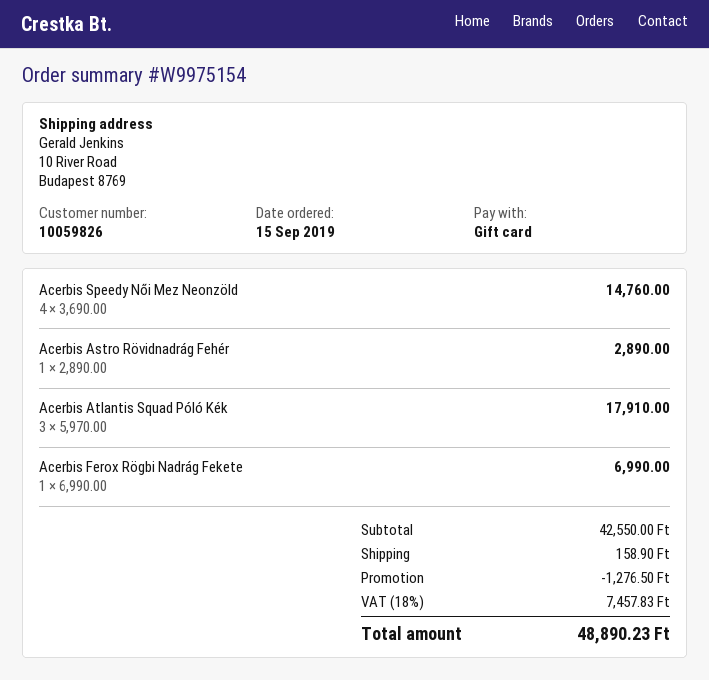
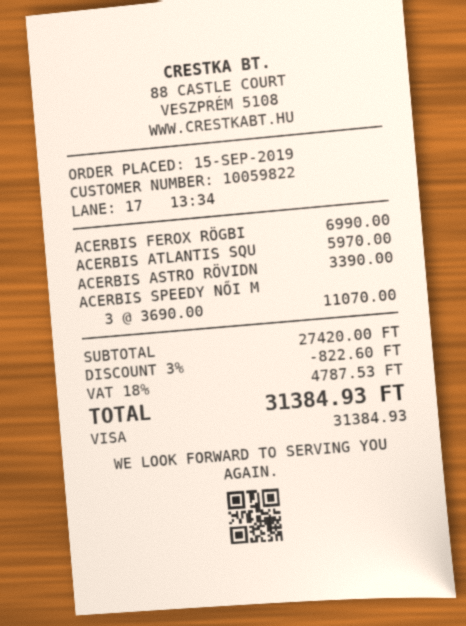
customer number: 10059826 -> 10059822
payment method: gift card -> Visa
Acerbis Speedy Női Mez Neonzöld: 4 x 3690.00 = 14760.00 -> 3 x 3690.00 = 11070.00
Acerbis Astro Rövidnadrág Fehér: 1 x 2890.00 = 2890.00 -> 1 x 3390.00 = 3390.00
Acerbis Atlantis Squad Póló Kék: 3 x 5970.00 = 17910.00 -> 1 x 5970.00 = 5970.00
subtotal: 42550.00 -> 27420.00
discount: 1276.50 -> 822.60
shipping: 158.90 -> none
tax: 18% = 7457.83 -> 18% = 4787.53
total: 48890.23 -> 31384.93

